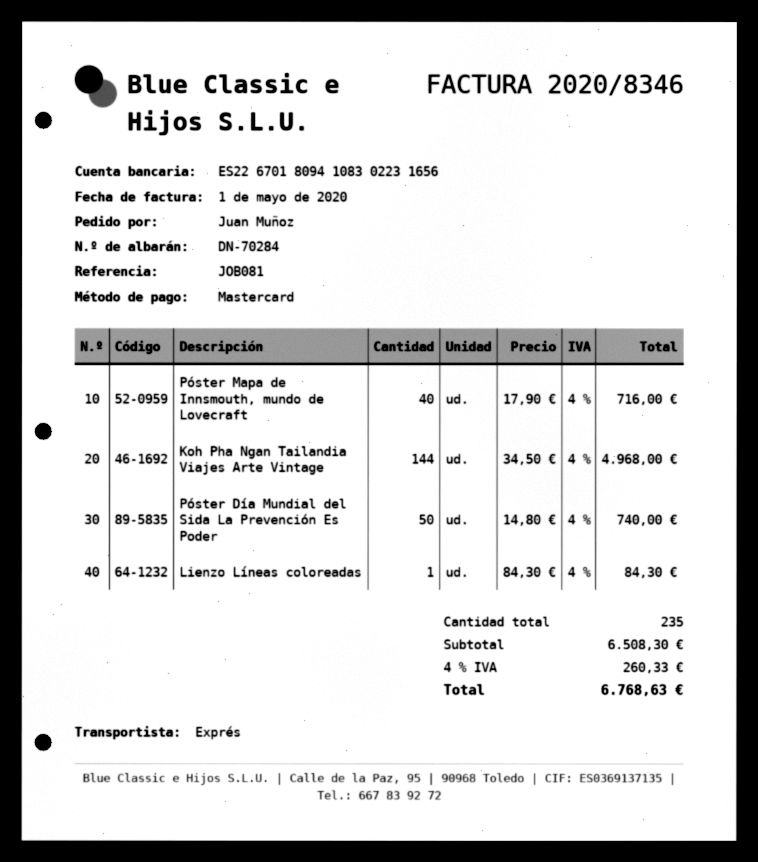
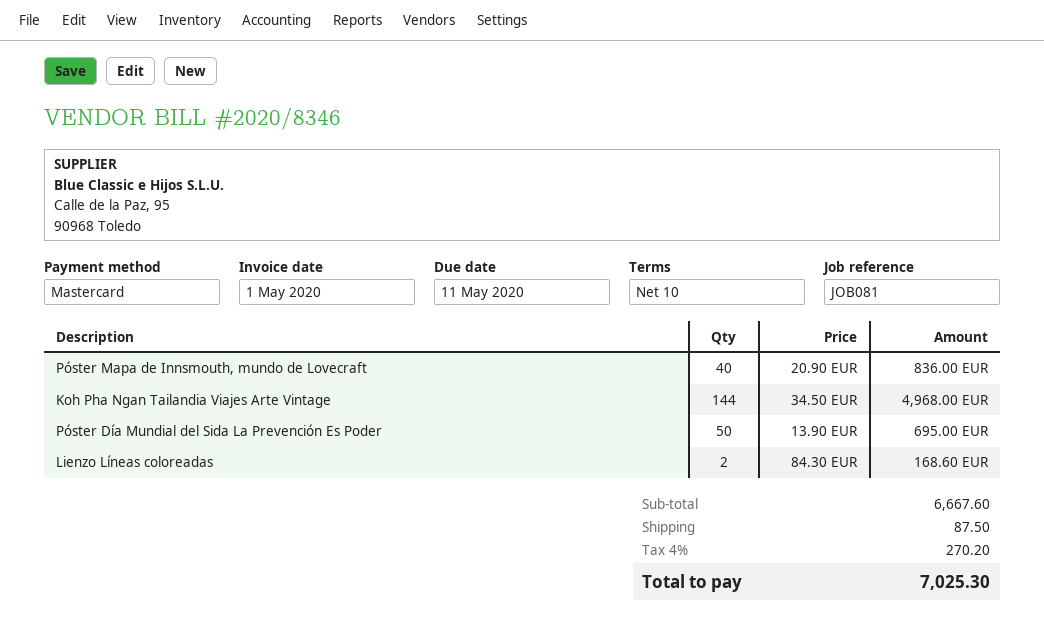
Póster Mapa de Innsmouth, mundo de Lovecraft: 40 x 17.90 = 716.00 -> 40 x 20.90 = 836.00
Póster Día Mundial del Sida La Prevención Es Poder: 50 x 14.80 = 740.00 -> 50 x 13.90 = 695.00
Lienzo Líneas coloreadas: 1 x 84.30 = 84.30 -> 2 x 84.30 = 168.60
subtotal: 6508.30 -> 6667.60
shipping: none -> 87.50
tax: 4% = 260.33 -> 4% = 270.20
total: 6768.63 -> 7025.30

